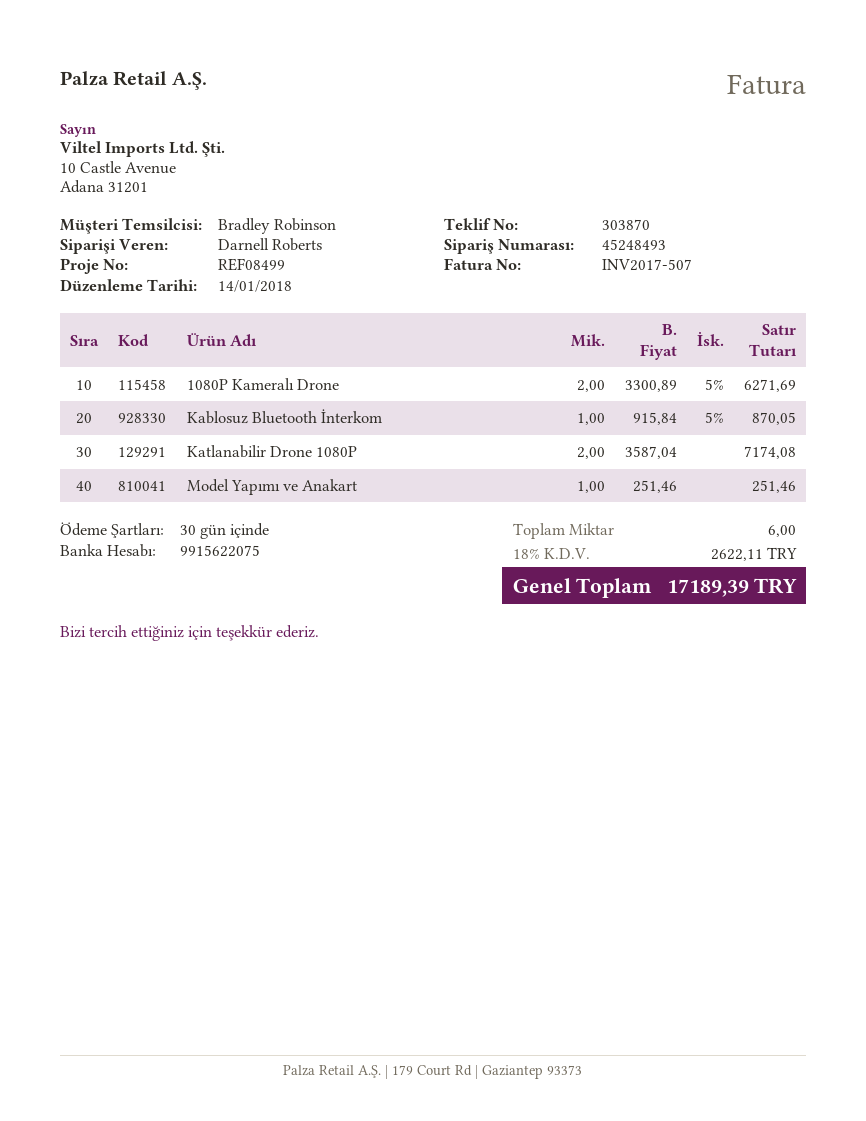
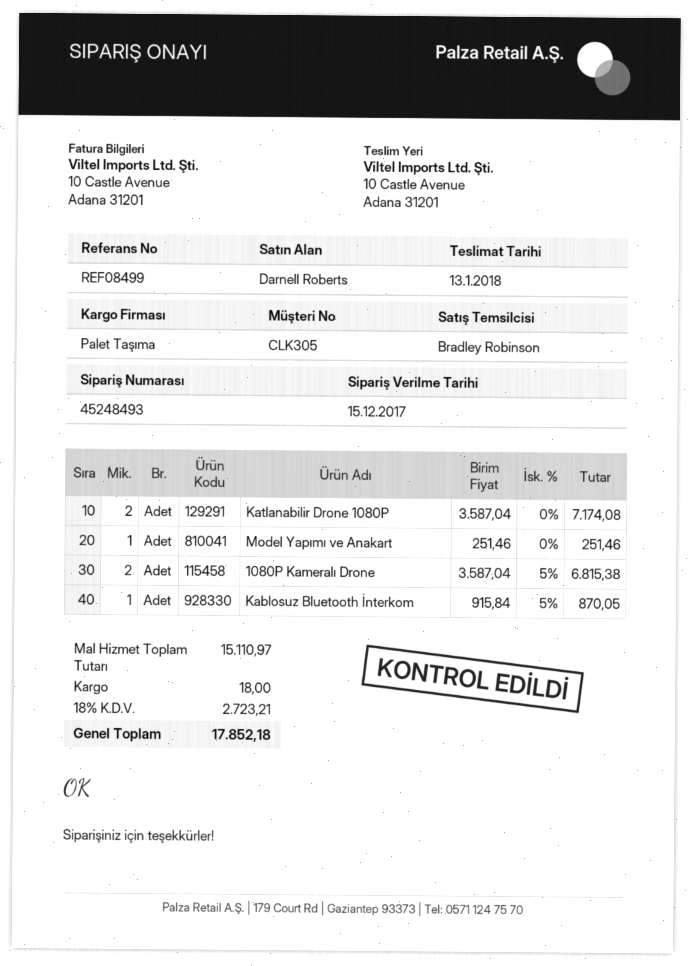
1080P Kameralı Drone: 2 x 3300.89 - 5% = 6271.69 -> 2 x 3587.04 - 5% = 6815.38
shipping: none -> 18.00
tax: 18% = 2622.11 -> 18% = 2723.21
total: 17189.39 -> 17852.18

